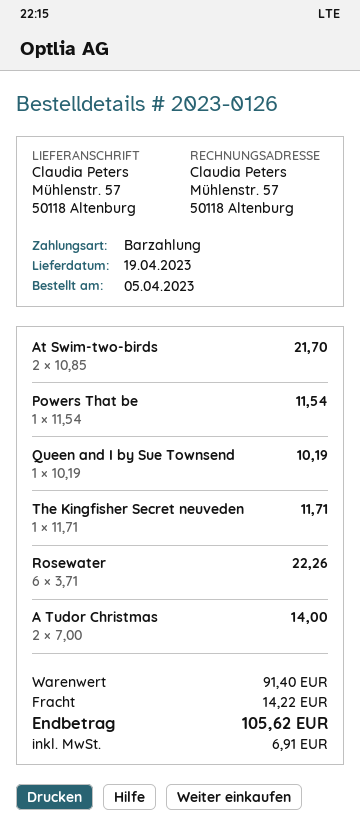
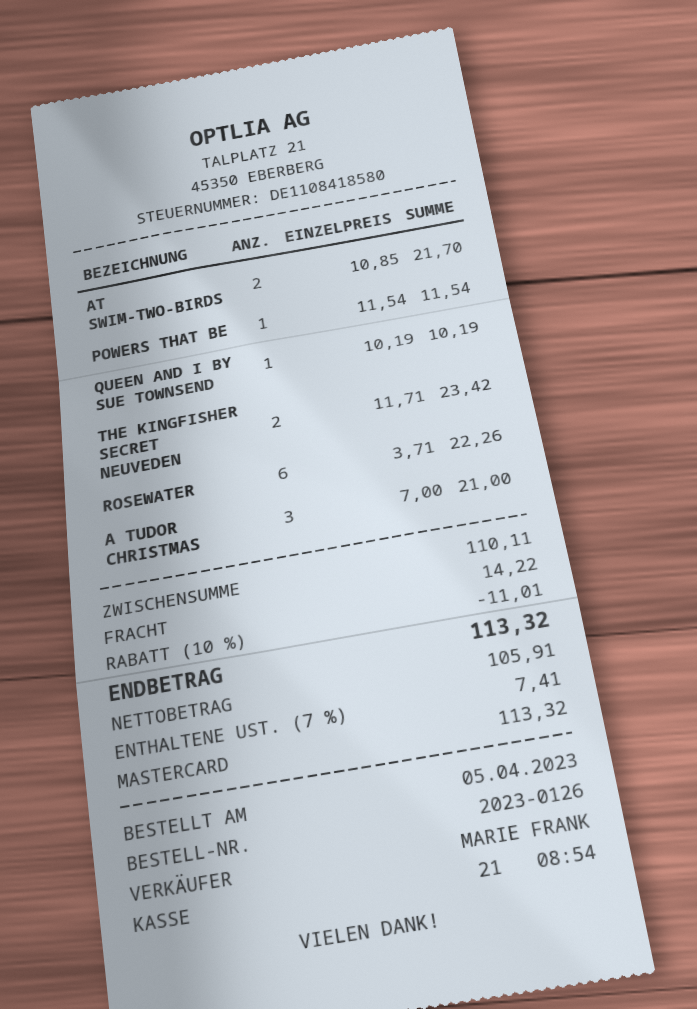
payment method: cash -> Mastercard
The Kingfisher Secret neuveden: 1 x 11.71 = 11.71 -> 2 x 11.71 = 23.42
A Tudor Christmas: 2 x 7.00 = 14.00 -> 3 x 7.00 = 21.00
subtotal: 91.40 -> 110.11
discount: none -> 10% = 11.01
tax: 6.91 -> 7.41
total: 105.62 -> 113.32

